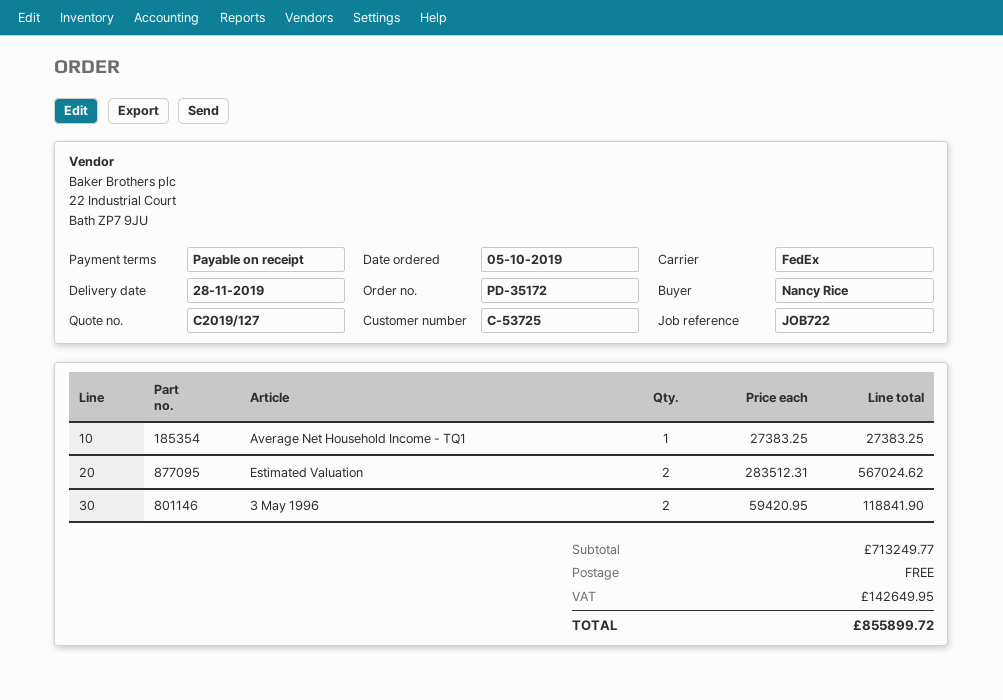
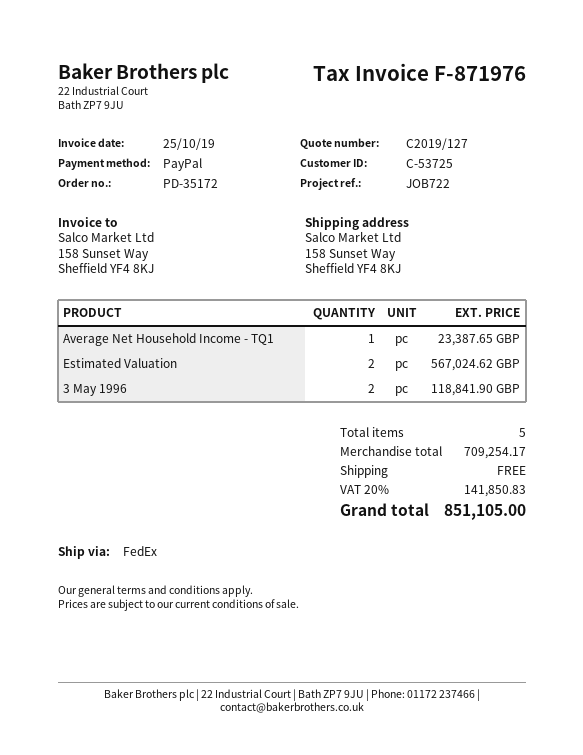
Average Net Household Income - TQ1: 1 for 27383.25 -> 1 for 23387.65
subtotal: 713249.77 -> 709254.17
tax: 142649.95 -> 141850.83
total: 855899.72 -> 851105.00

